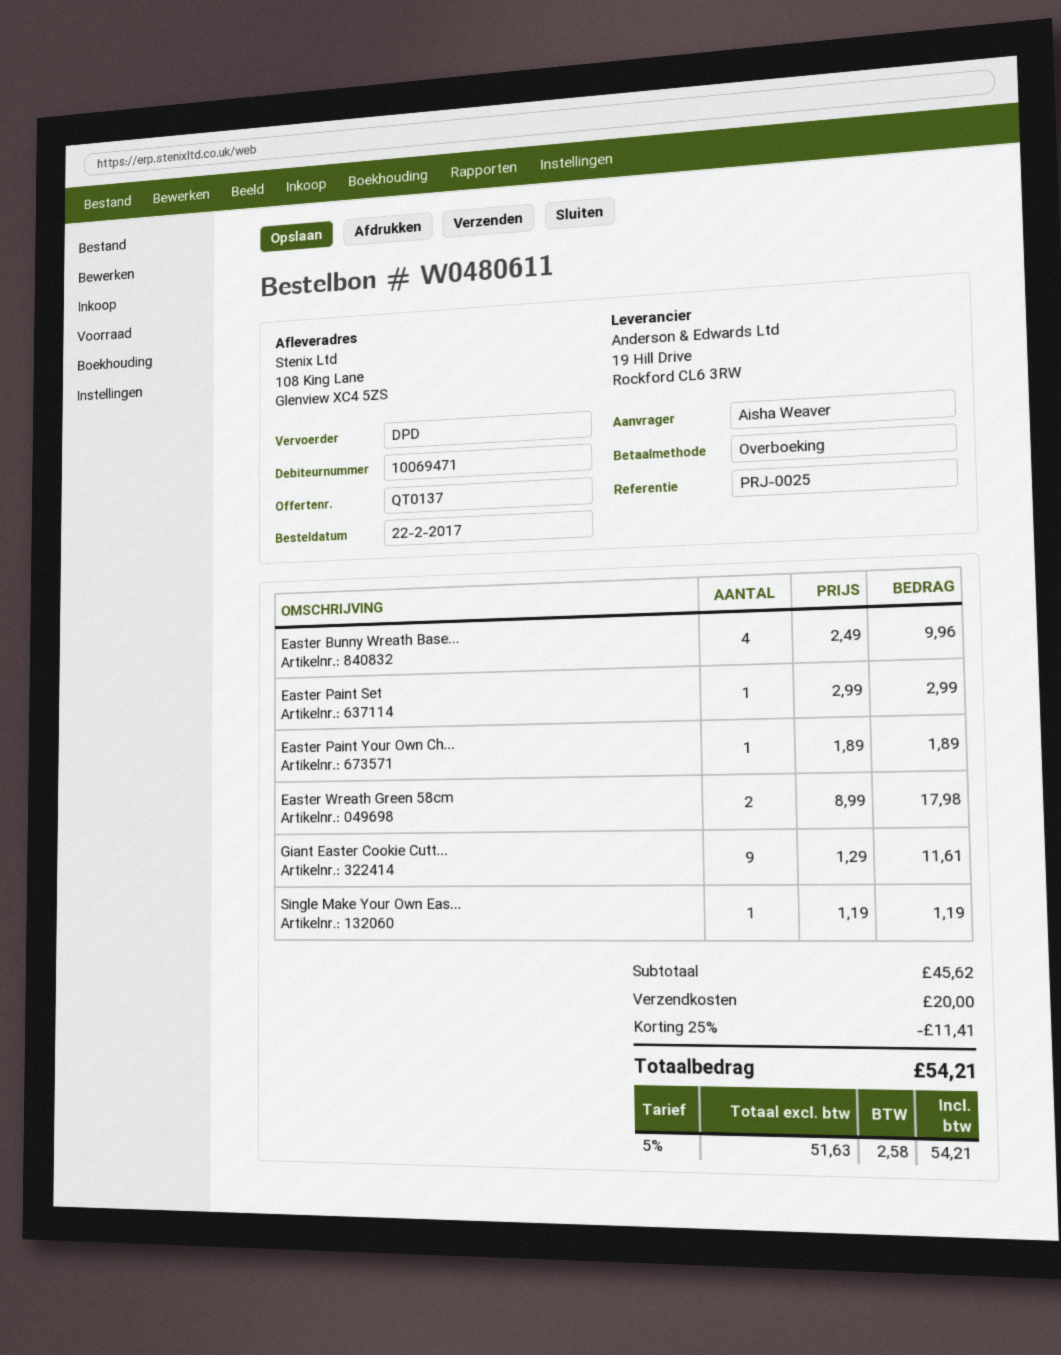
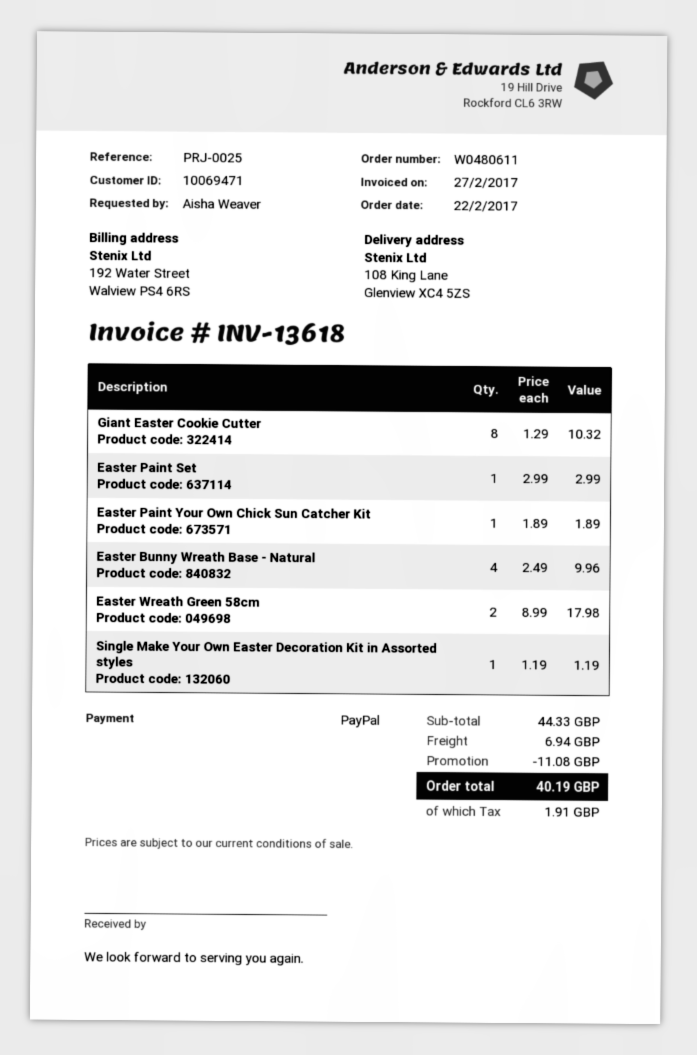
payment method: bank transfer -> PayPal
Giant Easter Cookie Cutt...: 9 x 1.29 = 11.61 -> 8 x 1.29 = 10.32
subtotal: 45.62 -> 44.33
discount: 11.41 -> 11.08
shipping: 20.00 -> 6.94
tax: 2.58 -> 1.91
total: 54.21 -> 40.19

